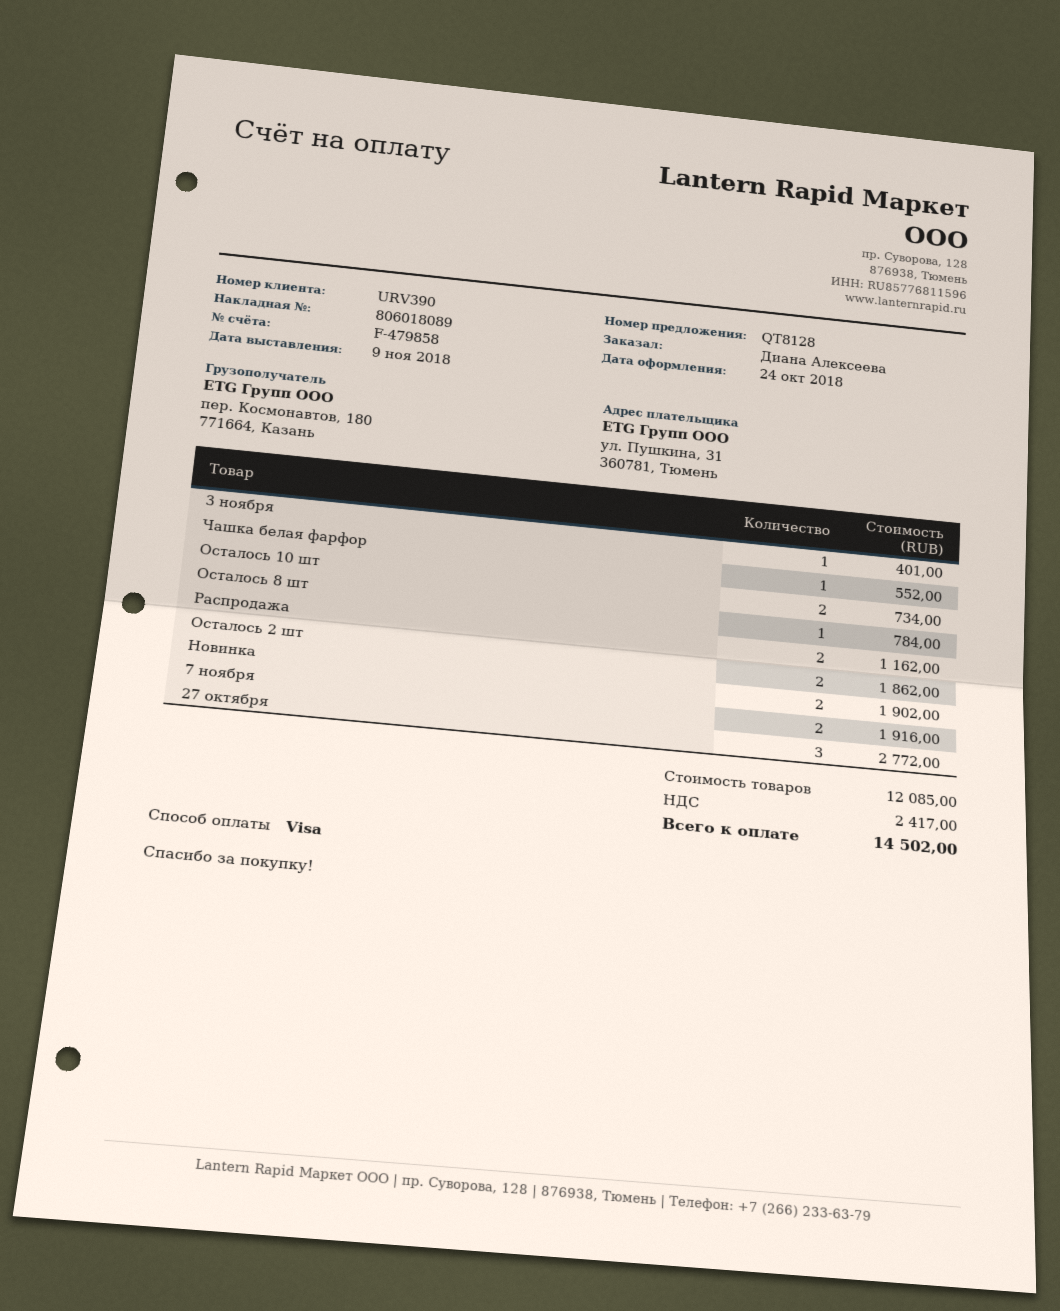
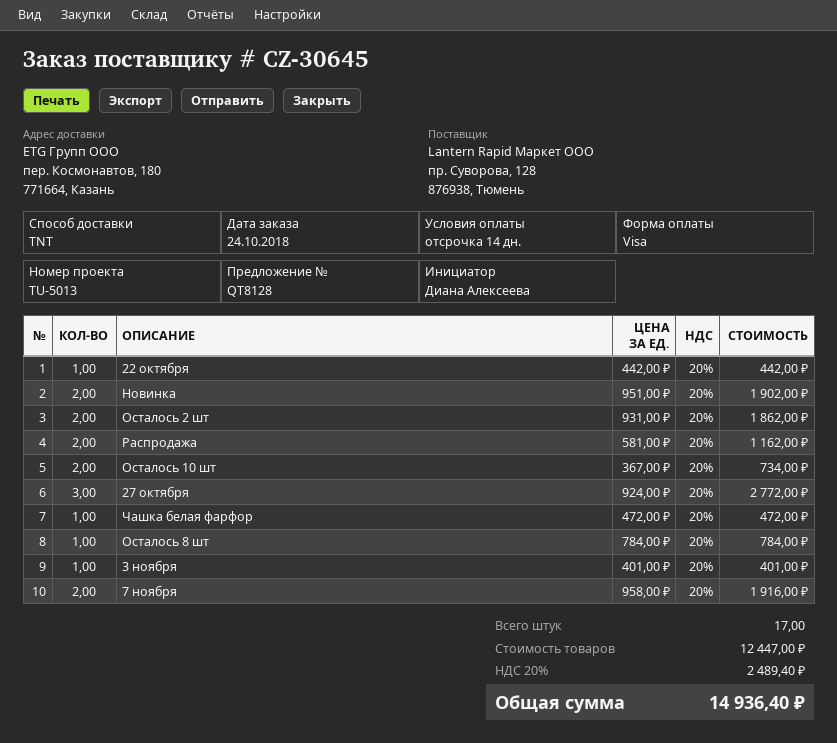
Чашка белая фарфор: 1 for 552.00 -> 1 for 472.00
22 октября: none -> 1 for 442.00
subtotal: 12085.00 -> 12447.00
tax: 2417.00 -> 2489.40
total: 14502.00 -> 14936.40

